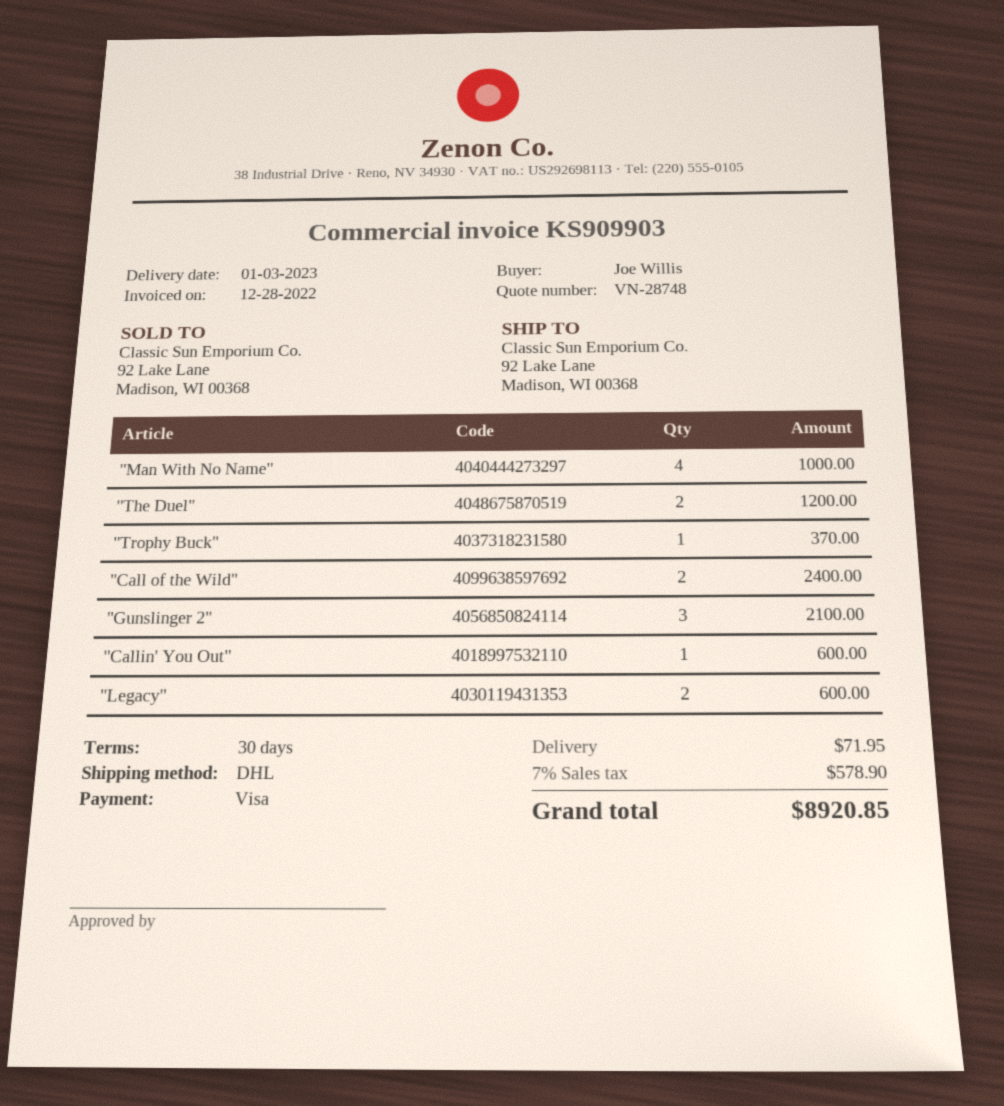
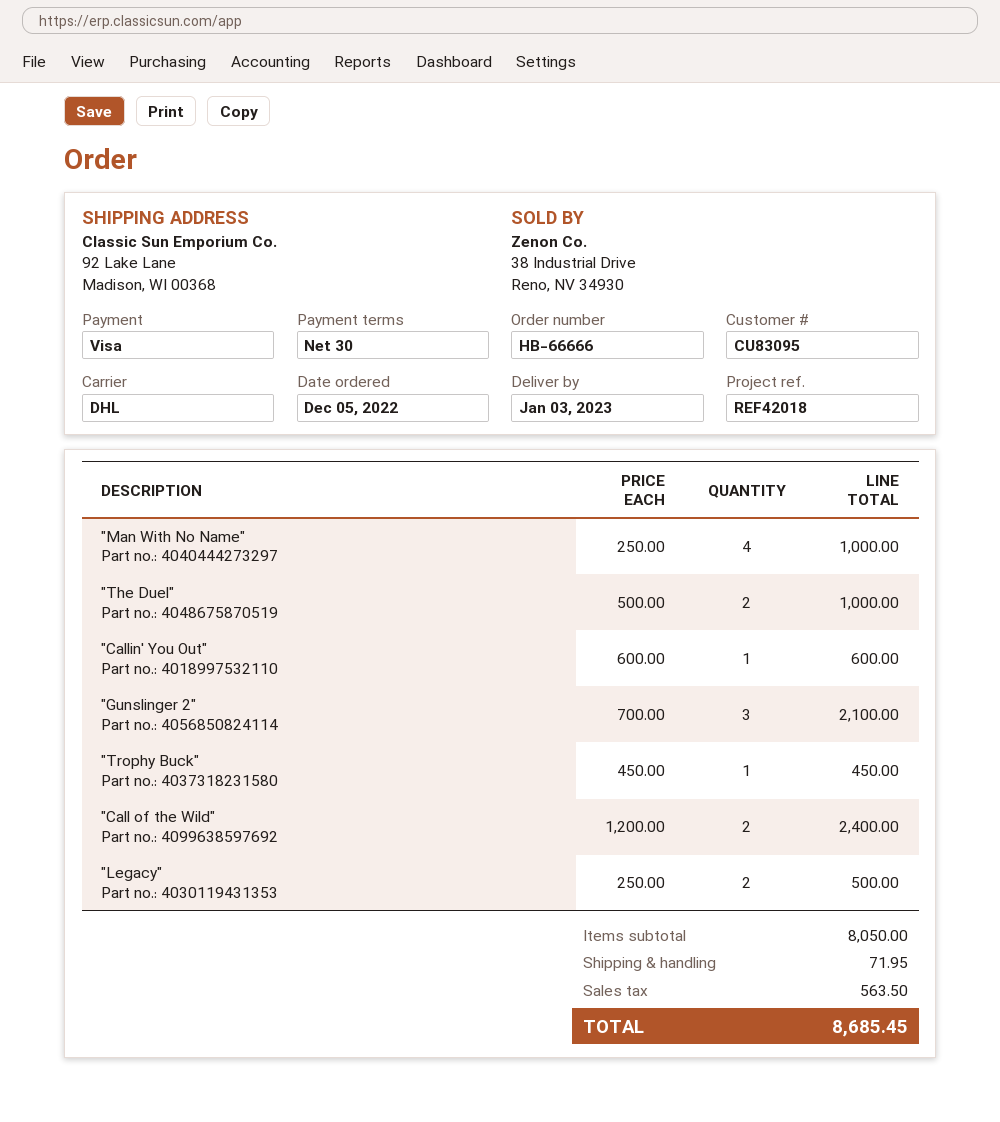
"The Duel": 2 for 1200.00 -> 2 for 1000.00
"Trophy Buck": 1 for 370.00 -> 1 for 450.00
"Legacy": 2 for 600.00 -> 2 for 500.00
tax: 578.90 -> 563.50
total: 8920.85 -> 8685.45

